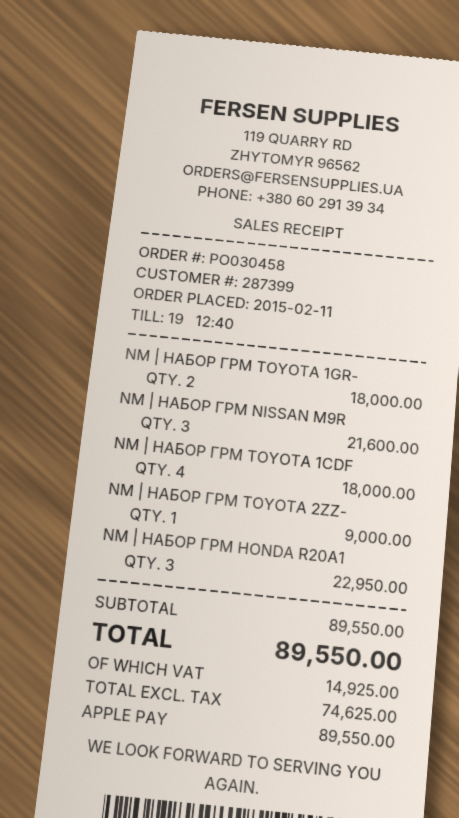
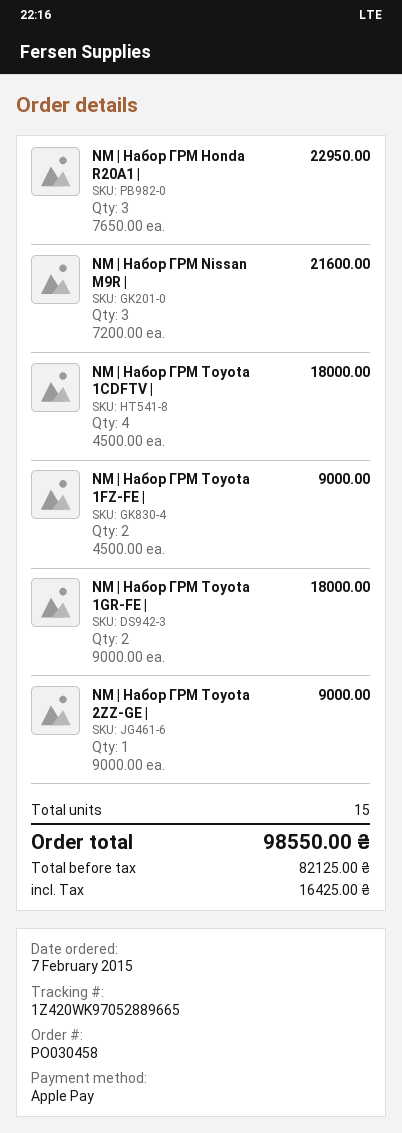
order date: 2015-02-11 -> 2015-02-07
NM | Набор ГРМ Toyota 1FZ-FE |: none -> 2 for 9000.00
net: 74625.00 -> 82125.00
tax: 14925.00 -> 16425.00
total: 89550.00 -> 98550.00

